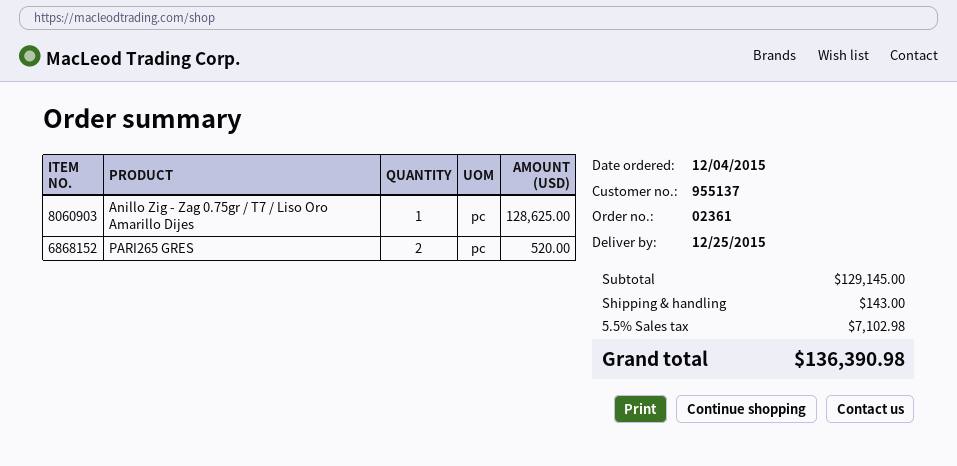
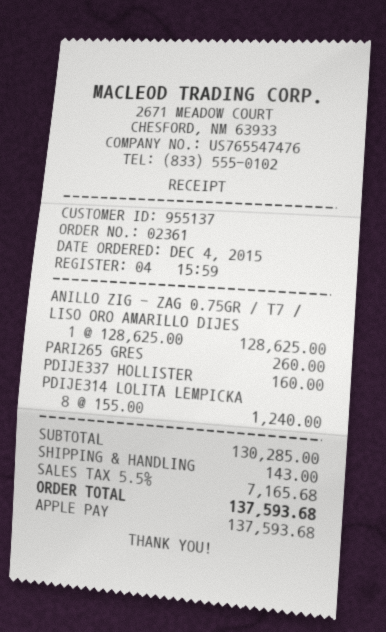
PARI265 GRES: 2 for 520.00 -> 1 for 260.00
PDIJE337 HOLLISTER: none -> 1 for 160.00
PDIJE314 LOLITA LEMPICKA: none -> 8 for 1240.00
subtotal: 129145.00 -> 130285.00
tax: 5.5% = 7102.98 -> 5.5% = 7165.68
total: 136390.98 -> 137593.68

